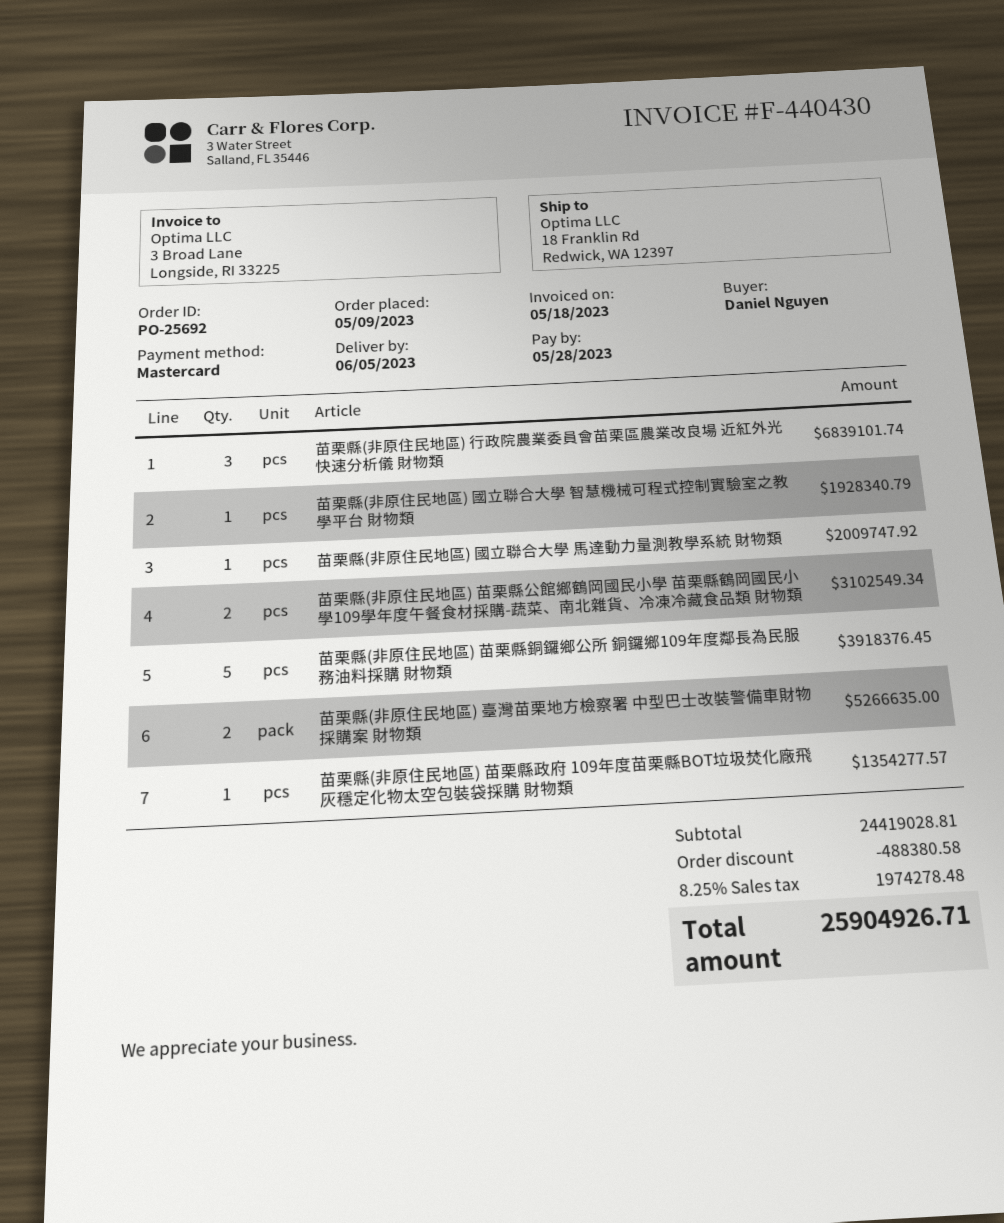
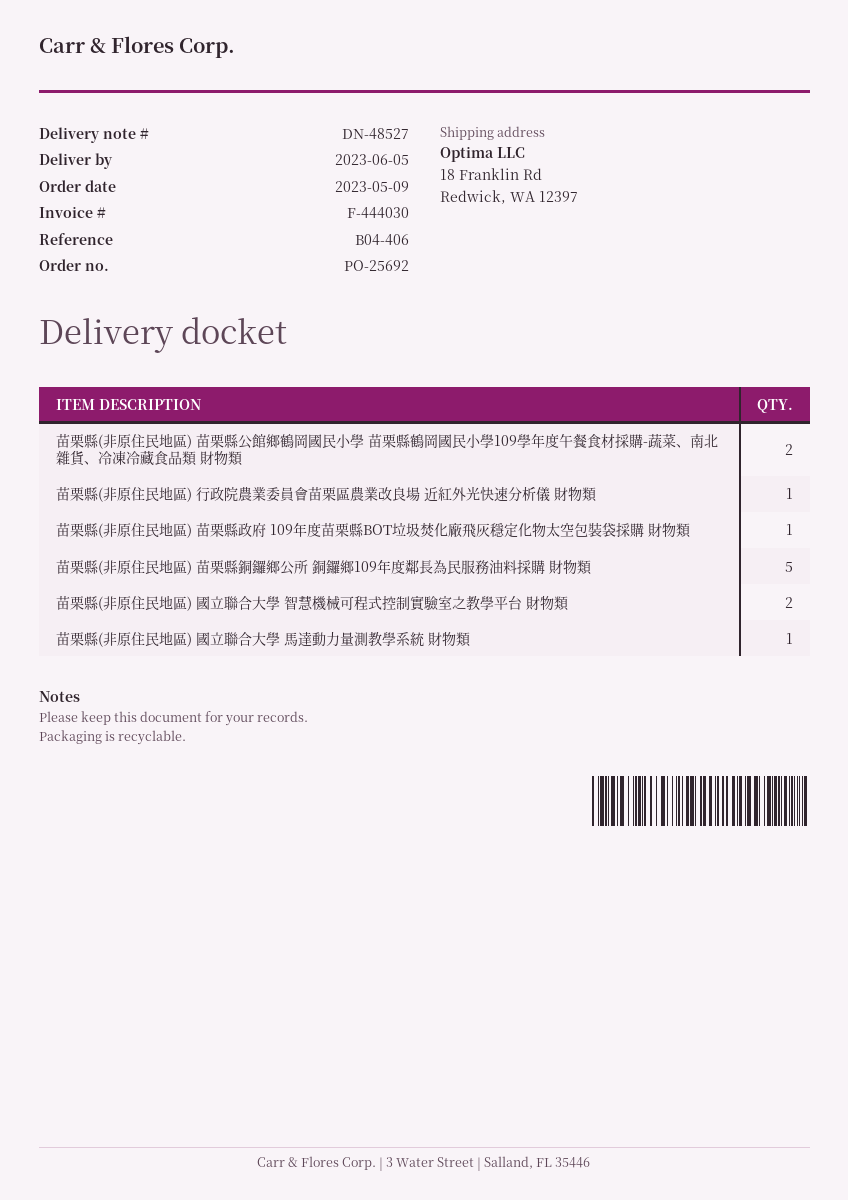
invoice number: F-440430 -> F-444030
苗栗縣(非原住民地區) 行政院農業委員會苗栗區農業改良場 近紅外光快速分析儀 財物類: 3 -> 1
苗栗縣(非原住民地區) 國立聯合大學 智慧機械可程式控制實驗室之教學平台 財物類: 1 -> 2
苗栗縣(非原住民地區) 臺灣苗栗地方檢察署 中型巴士改裝警備車財物採購案 財物類: 2 -> none

